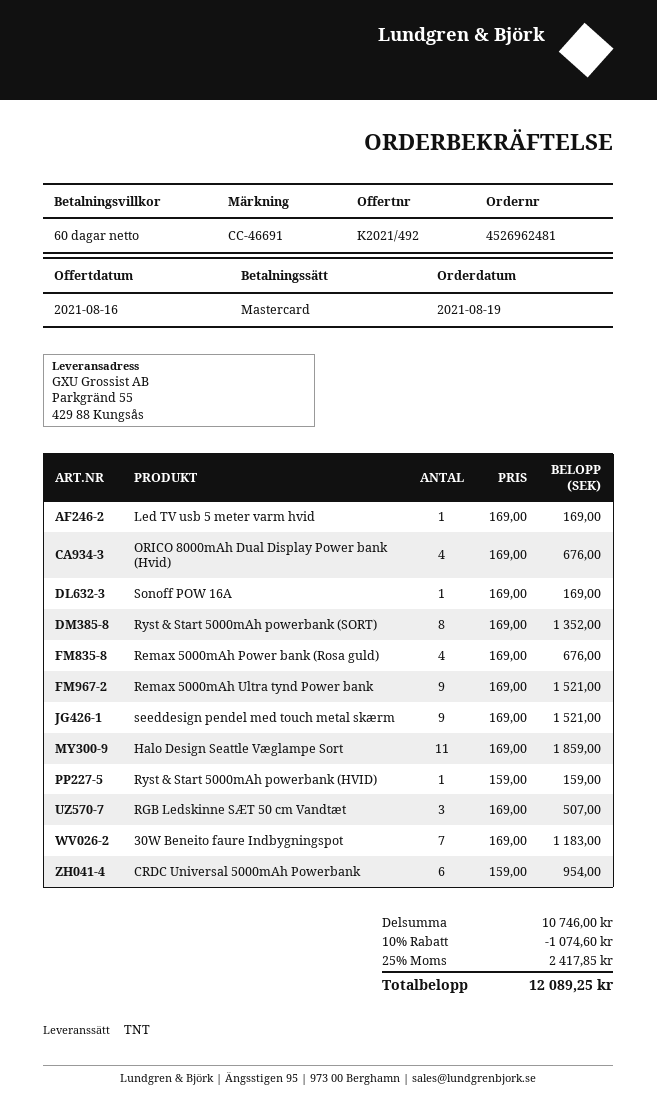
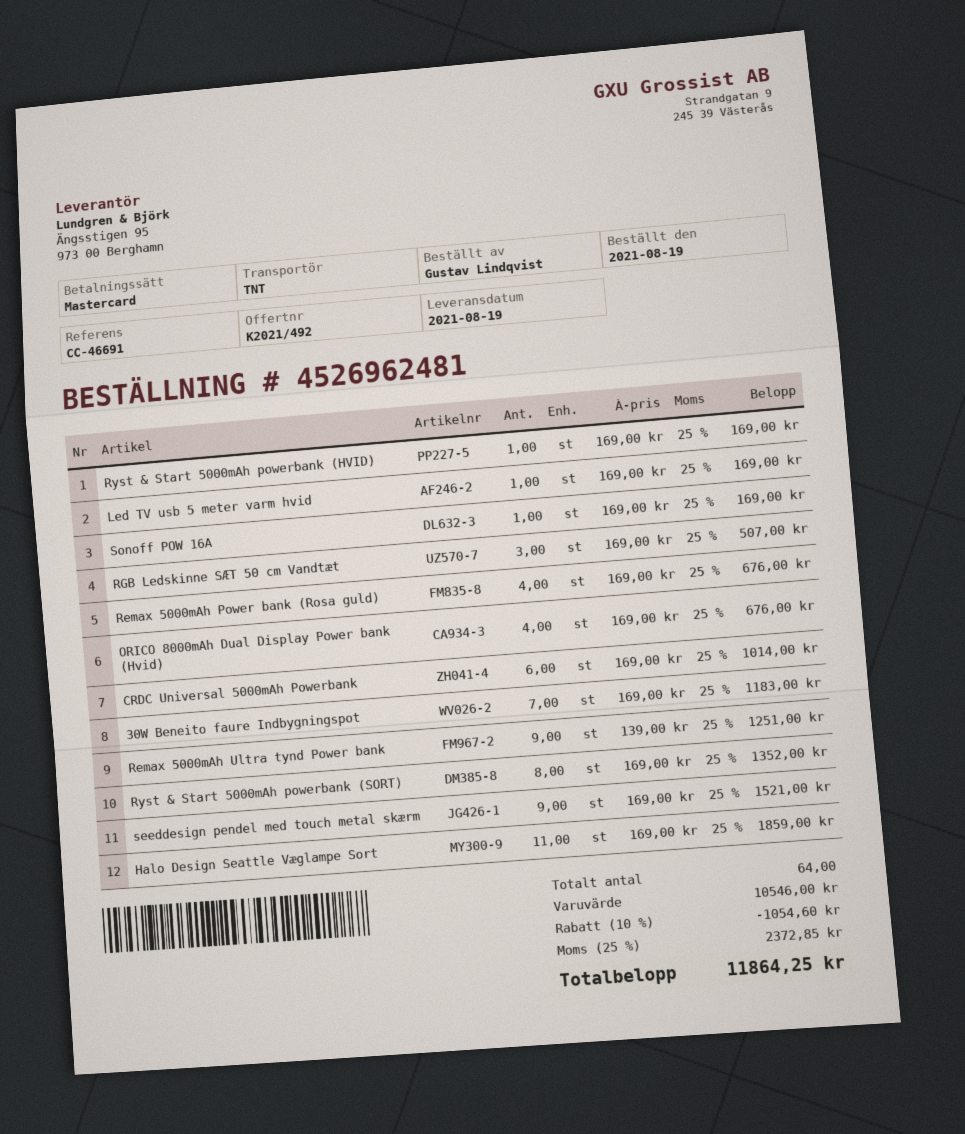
Remax 5000mAh Ultra tynd Power bank: 9 x 169.00 = 1521.00 -> 9 x 139.00 = 1251.00
Ryst & Start 5000mAh powerbank (HVID): 1 x 159.00 = 159.00 -> 1 x 169.00 = 169.00
CRDC Universal 5000mAh Powerbank: 6 x 159.00 = 954.00 -> 6 x 169.00 = 1014.00
subtotal: 10746.00 -> 10546.00
discount: 10% = 1074.60 -> 10% = 1054.60
tax: 25% = 2417.85 -> 25% = 2372.85
total: 12089.25 -> 11864.25

